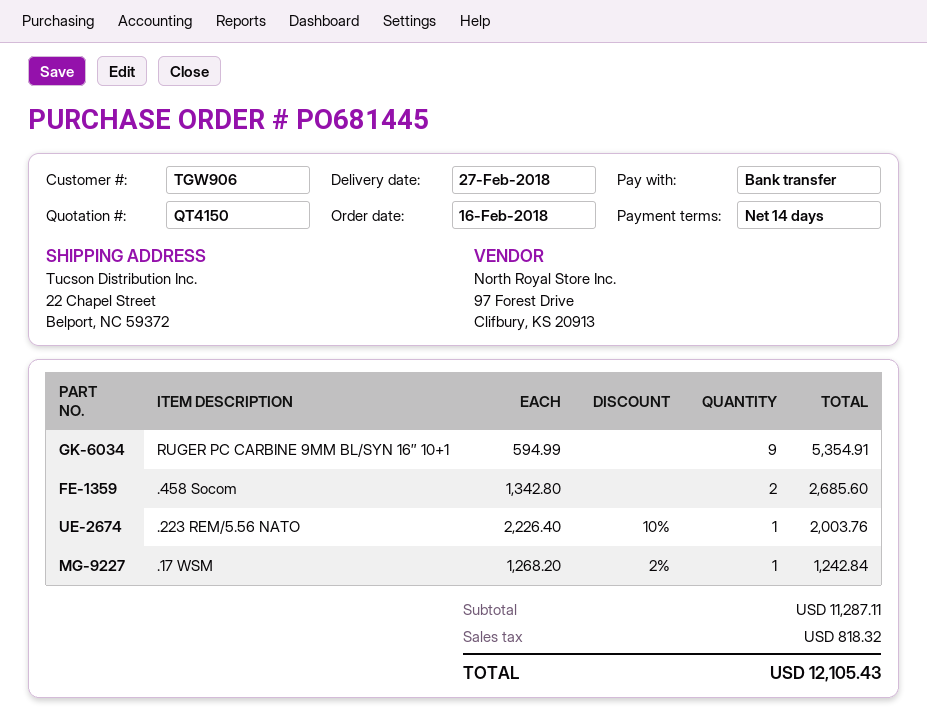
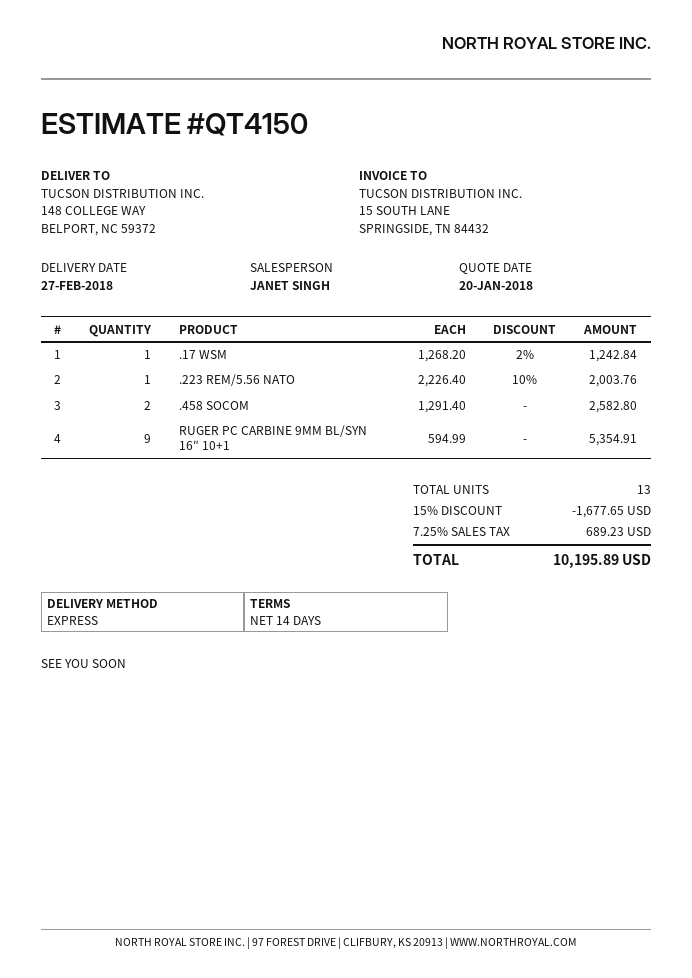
ship to: 22 Chapel Street, Belport, NC 59372 -> 148 COLLEGE WAY, BELPORT, NC 59372
.458 Socom: 2 x 1342.80 = 2685.60 -> 2 x 1291.40 = 2582.80
discount: none -> 15% = 1677.65
tax: 818.32 -> 689.23
total: 12105.43 -> 10195.89

